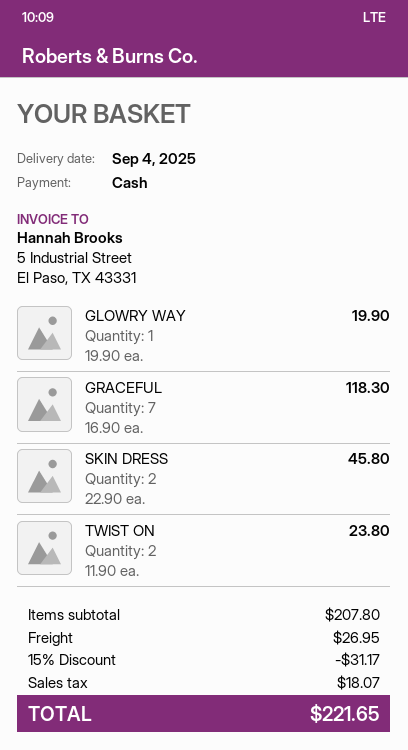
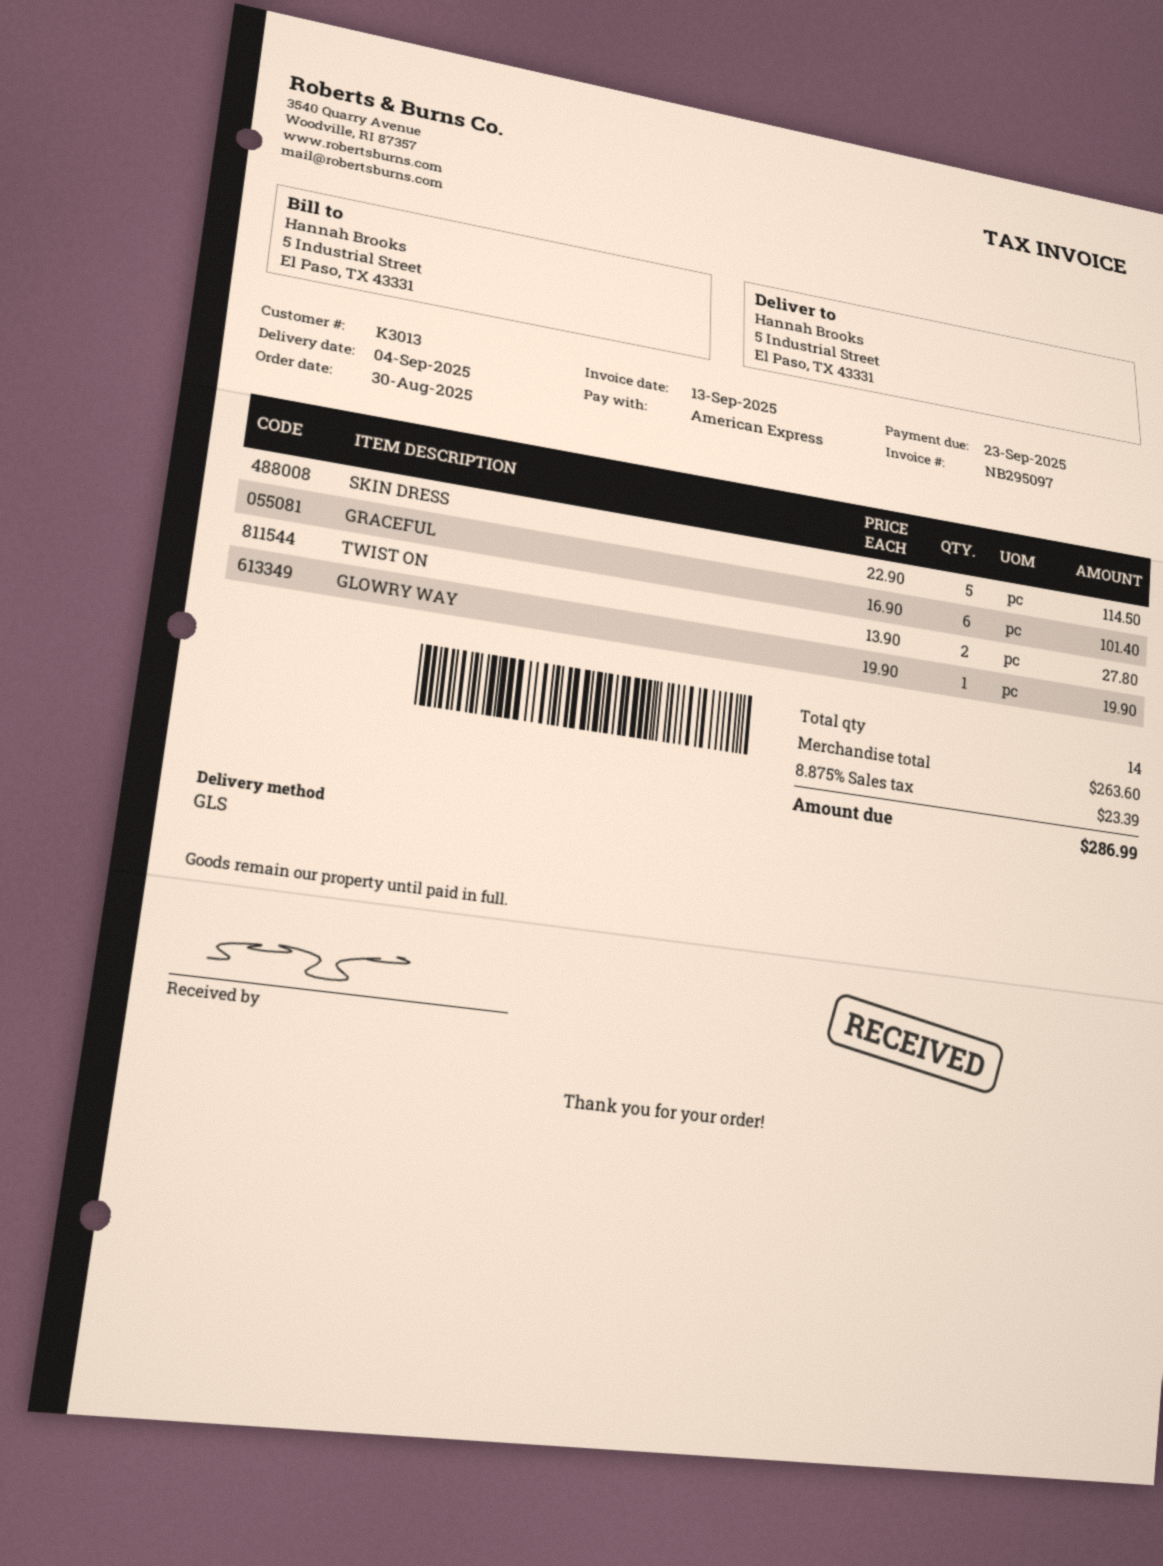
payment method: cash -> American Express
GRACEFUL: 7 x 16.90 = 118.30 -> 6 x 16.90 = 101.40
SKIN DRESS: 2 x 22.90 = 45.80 -> 5 x 22.90 = 114.50
TWIST ON: 2 x 11.90 = 23.80 -> 2 x 13.90 = 27.80
subtotal: 207.80 -> 263.60
discount: 15% = 31.17 -> none
shipping: 26.95 -> none
tax: 18.07 -> 23.39
total: 221.65 -> 286.99

